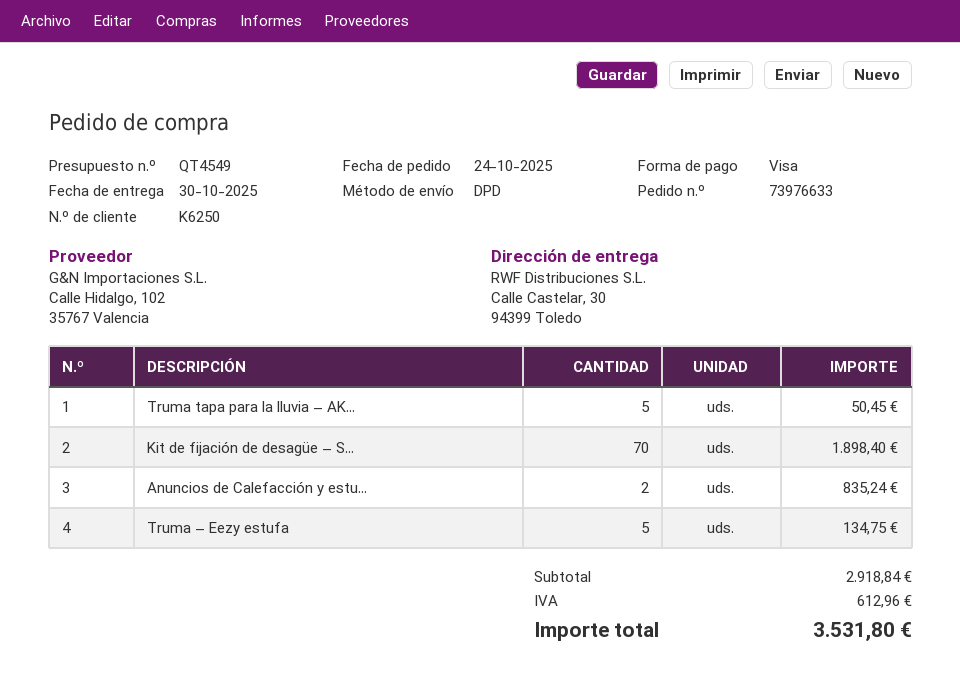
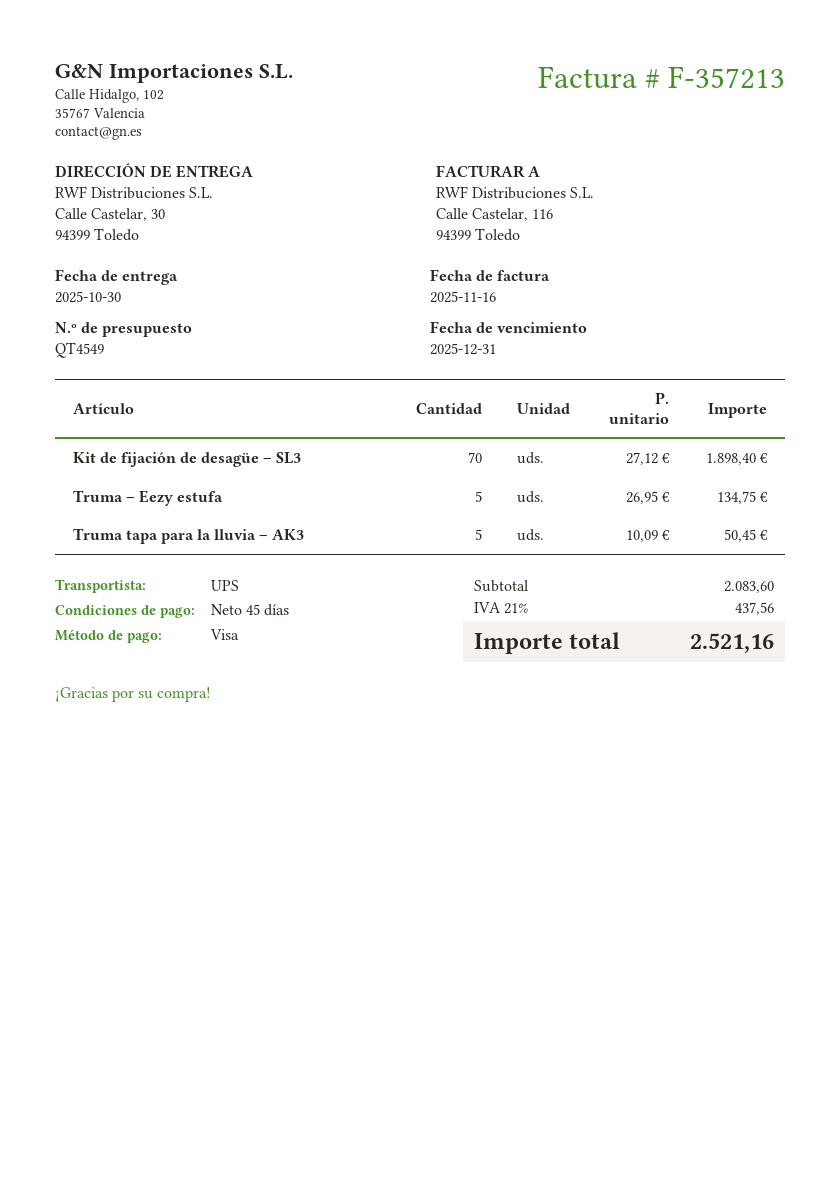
shipping method: DPD -> UPS
Anuncios de Calefacción y estu...: 2 for 835.24 -> none
subtotal: 2918.84 -> 2083.60
tax: 612.96 -> 437.56
total: 3531.80 -> 2521.16

